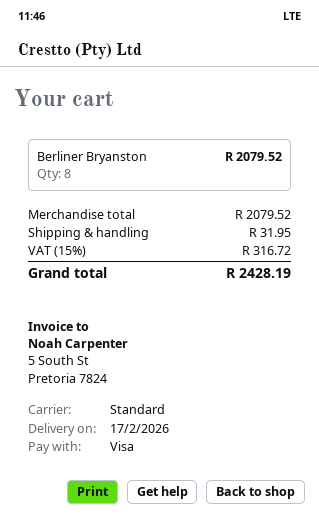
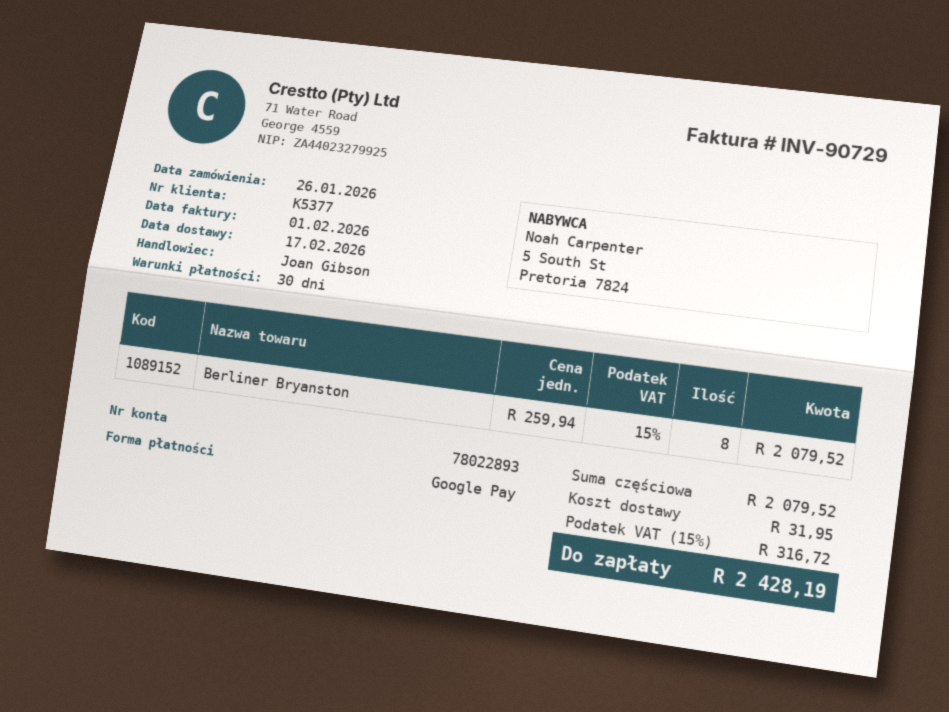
payment method: Visa -> Google Pay

